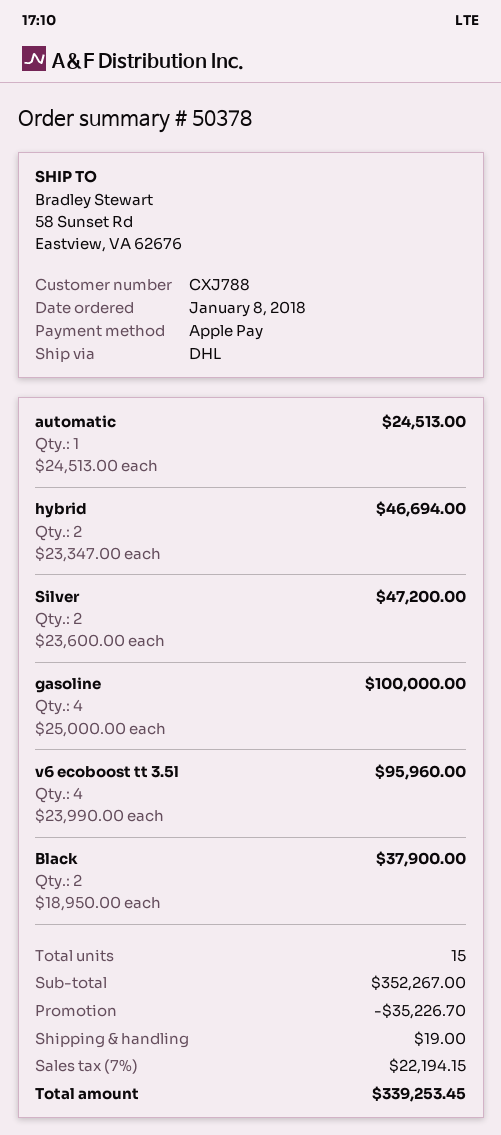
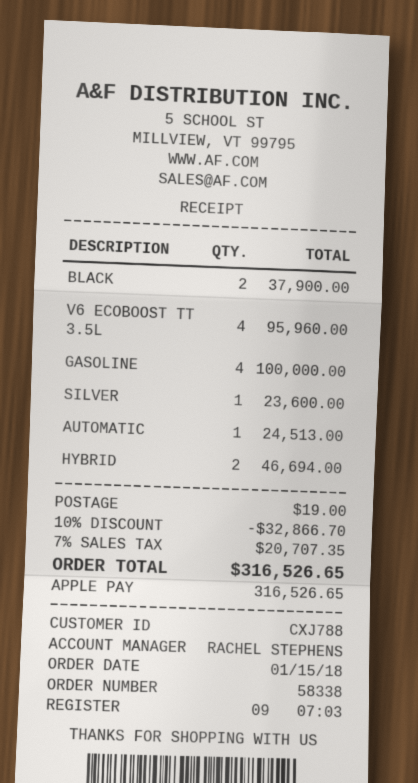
order number: 50378 -> 58338
order date: 2018-01-08 -> 2018-01-15
Silver: 2 for 47200.00 -> 1 for 23600.00
discount: 35226.70 -> 32866.70
tax: 7% = 22194.15 -> 7% = 20707.35
total: 339253.45 -> 316526.65

